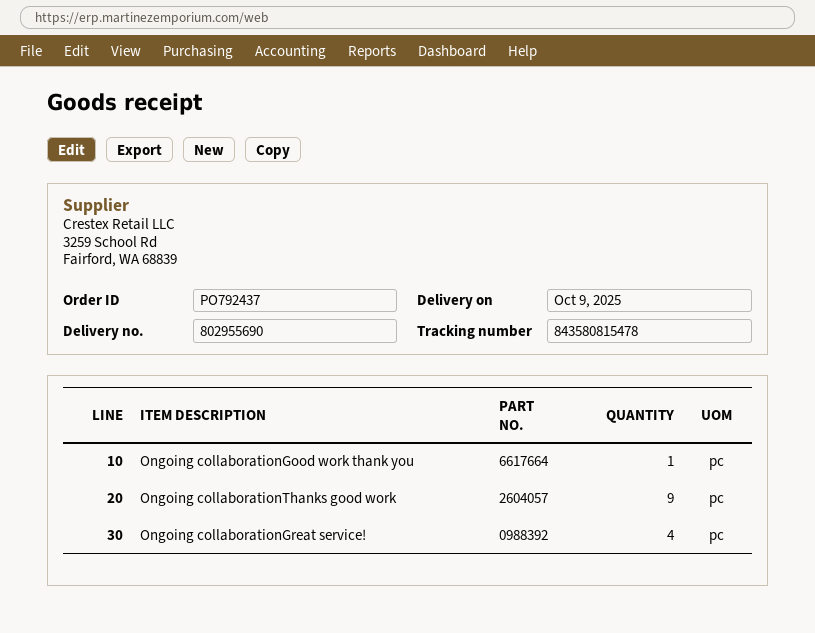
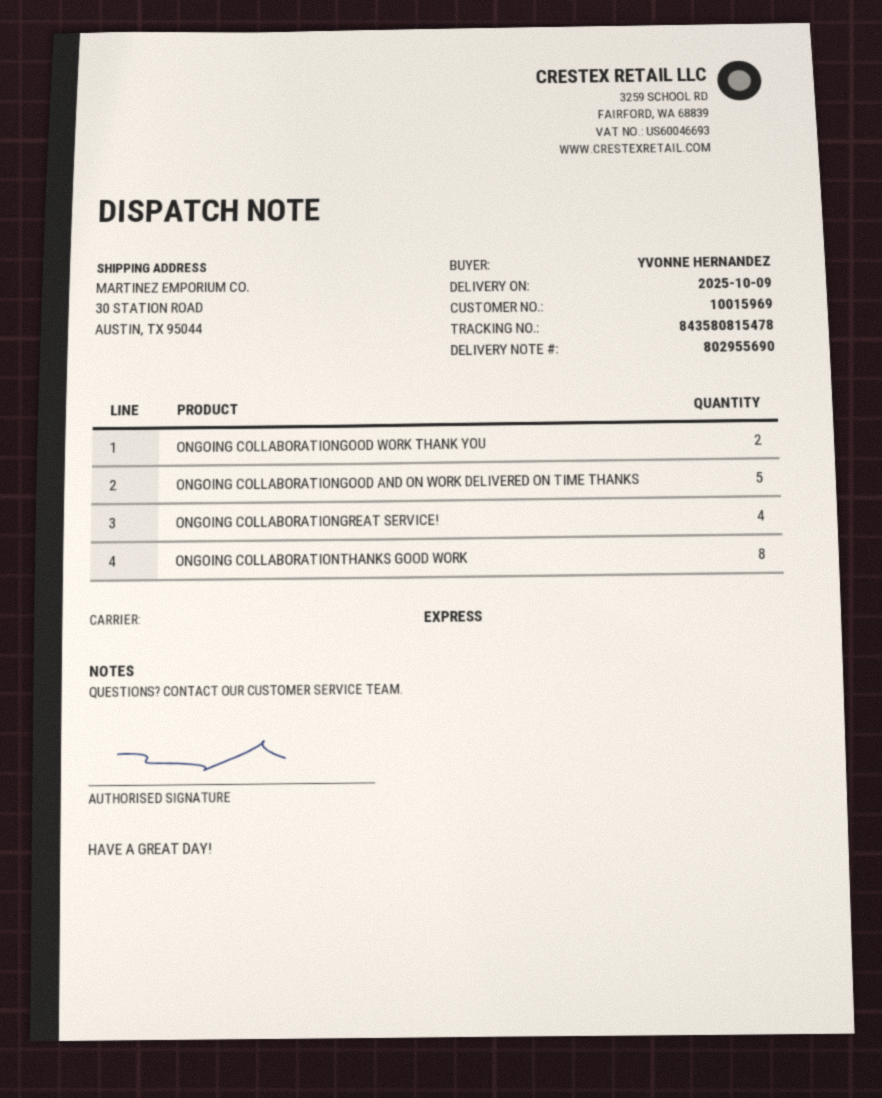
Ongoing collaborationGood work thank you: 1 -> 2
Ongoing collaborationThanks good work: 9 -> 8
ONGOING COLLABORATIONGOOD AND ON WORK DELIVERED ON TIME THANKS: none -> 5

